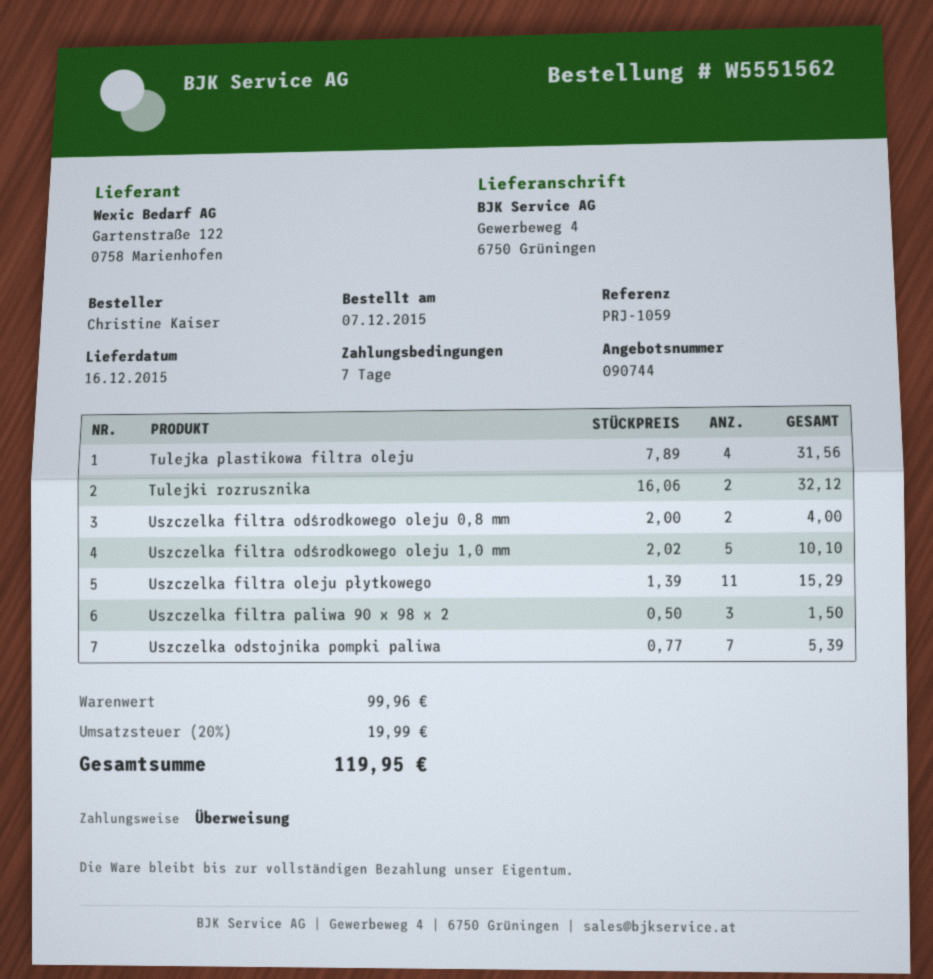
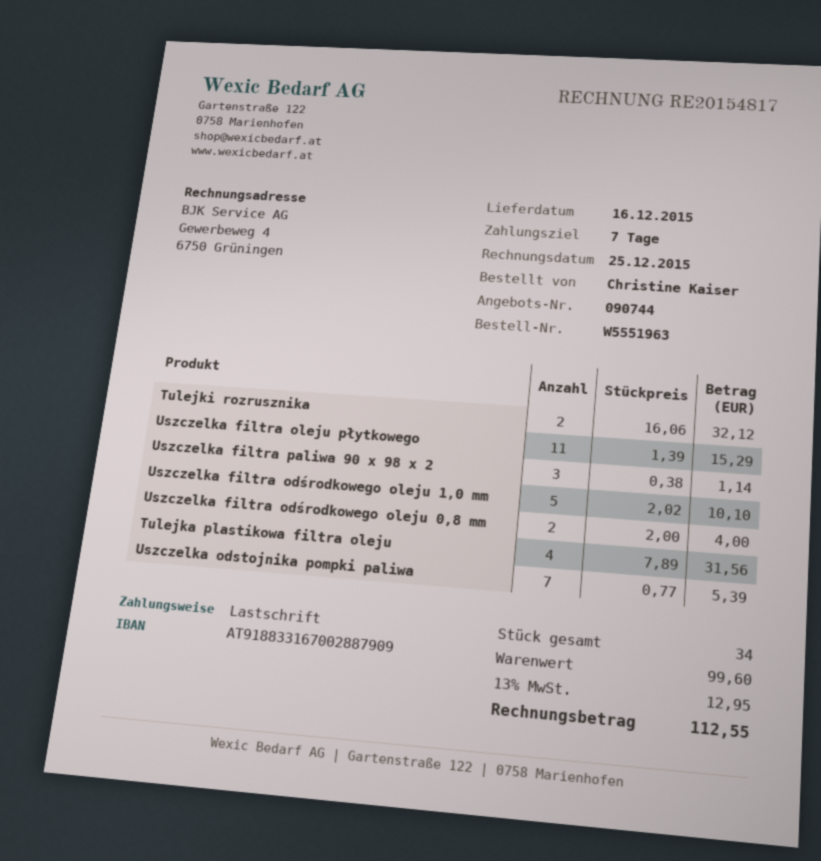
order number: W5551562 -> W5551963
payment method: bank transfer -> direct debit
Uszczelka filtra paliwa 90 x 98 x 2: 3 x 0.50 = 1.50 -> 3 x 0.38 = 1.14
subtotal: 99.96 -> 99.60
tax: 20% = 19.99 -> 13% = 12.95
total: 119.95 -> 112.55

